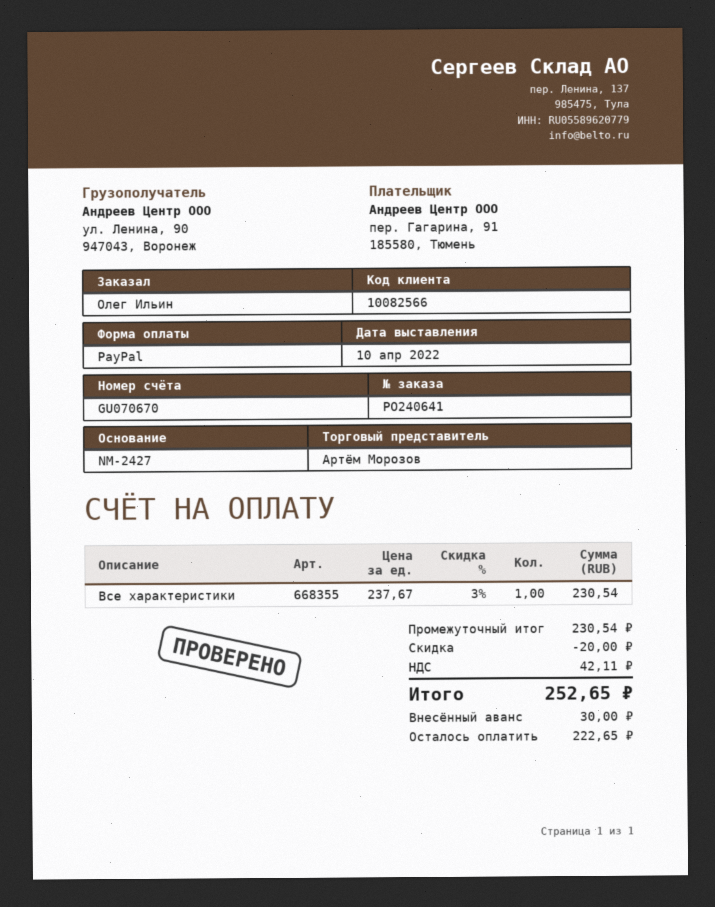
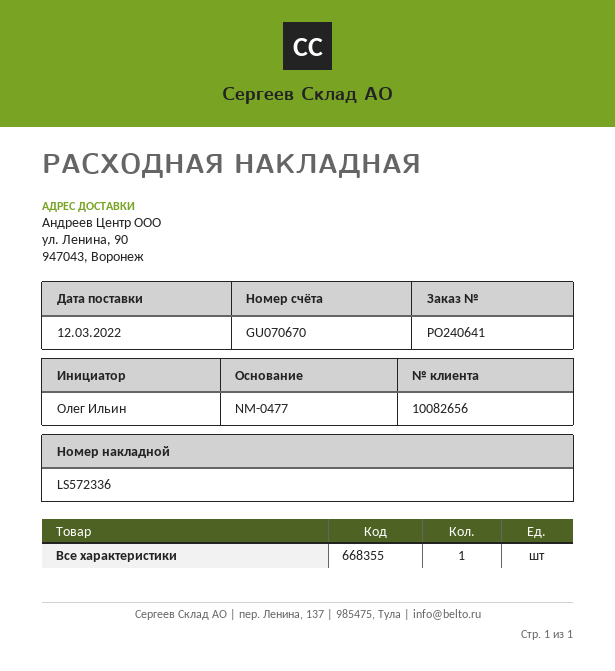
customer number: 10082566 -> 10082656
reference: NM-2427 -> NM-0477

